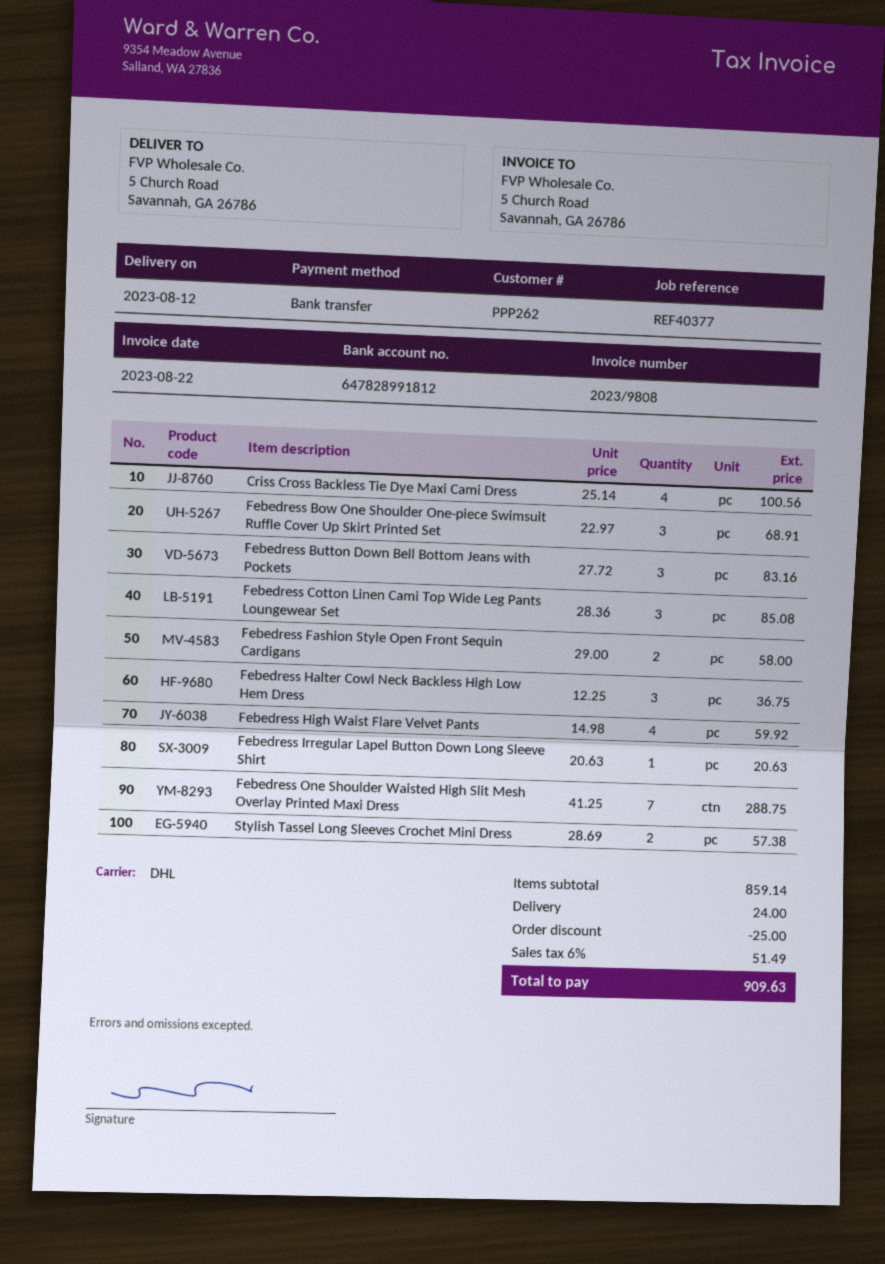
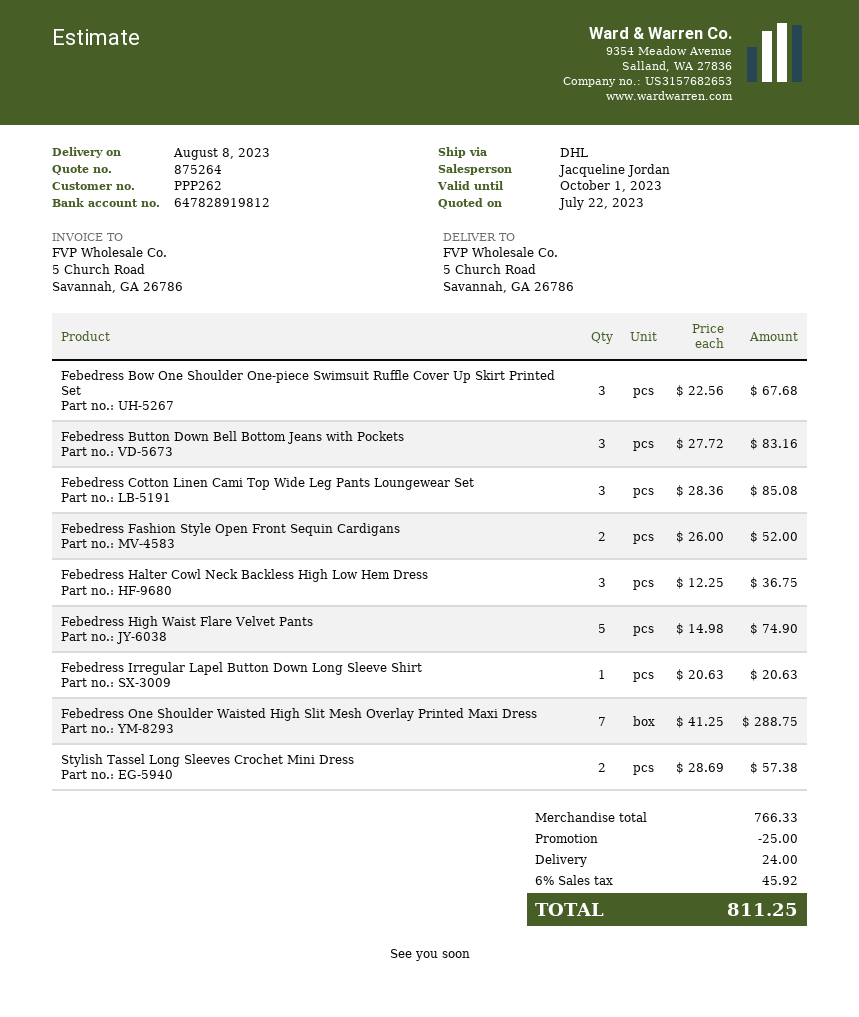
delivery date: 2023-08-12 -> 2023-08-08
bank account: 647828991812 -> 647828919812
Criss Cross Backless Tie Dye Maxi Cami Dress: 4 x 25.14 = 100.56 -> none
Febedress Bow One Shoulder One-piece Swimsuit Ruffle Cover Up Skirt Printed Set: 3 x 22.97 = 68.91 -> 3 x 22.56 = 67.68
Febedress Fashion Style Open Front Sequin Cardigans: 2 x 29.00 = 58.00 -> 2 x 26.00 = 52.00
Febedress High Waist Flare Velvet Pants: 4 x 14.98 = 59.92 -> 5 x 14.98 = 74.90
subtotal: 859.14 -> 766.33
tax: 6% = 51.49 -> 6% = 45.92
total: 909.63 -> 811.25

